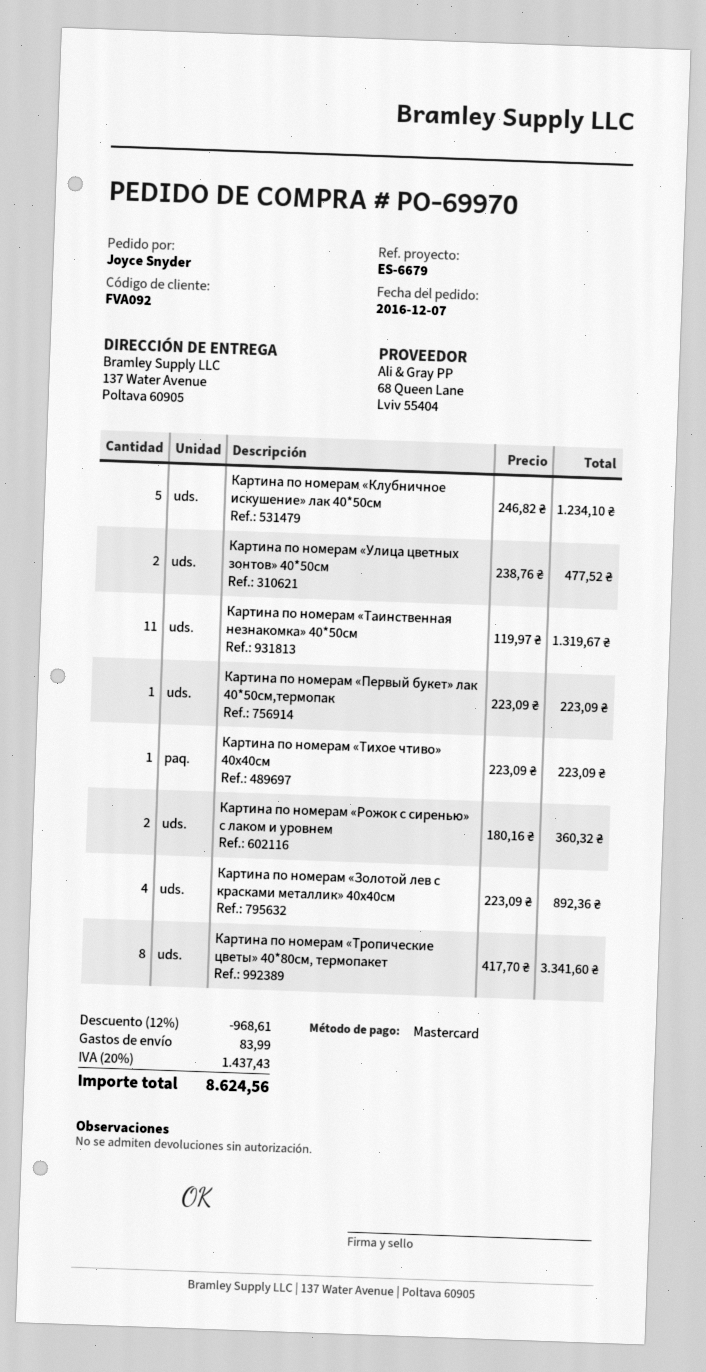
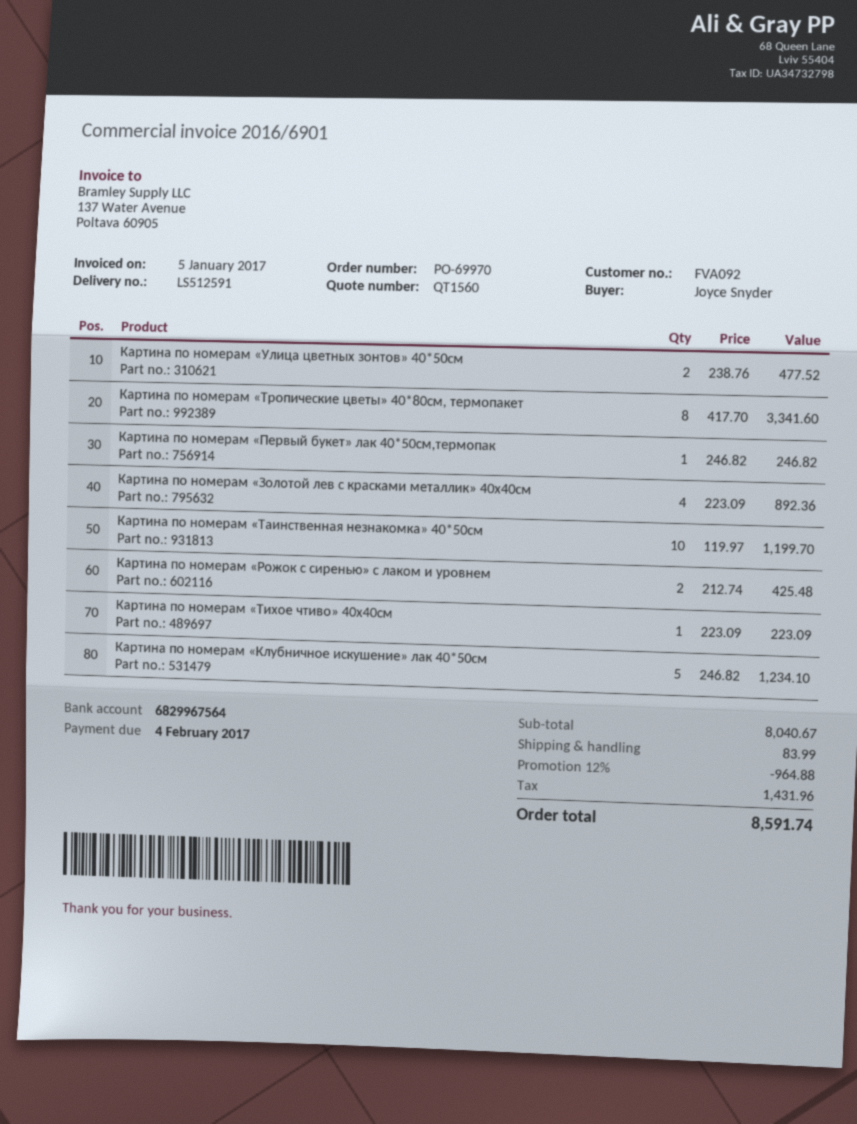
Картина по номерам «Таинственная незнакомка» 40*50см: 11 x 119.97 = 1319.67 -> 10 x 119.97 = 1199.70
Картина по номерам «Первый букет» лак 40*50см,термопак: 1 x 223.09 = 223.09 -> 1 x 246.82 = 246.82
Картина по номерам «Рожок с сиренью» с лаком и уровнем: 2 x 180.16 = 360.32 -> 2 x 212.74 = 425.48
discount: 12% = 968.61 -> 12% = 964.88
tax: 1437.43 -> 1431.96
total: 8624.56 -> 8591.74

